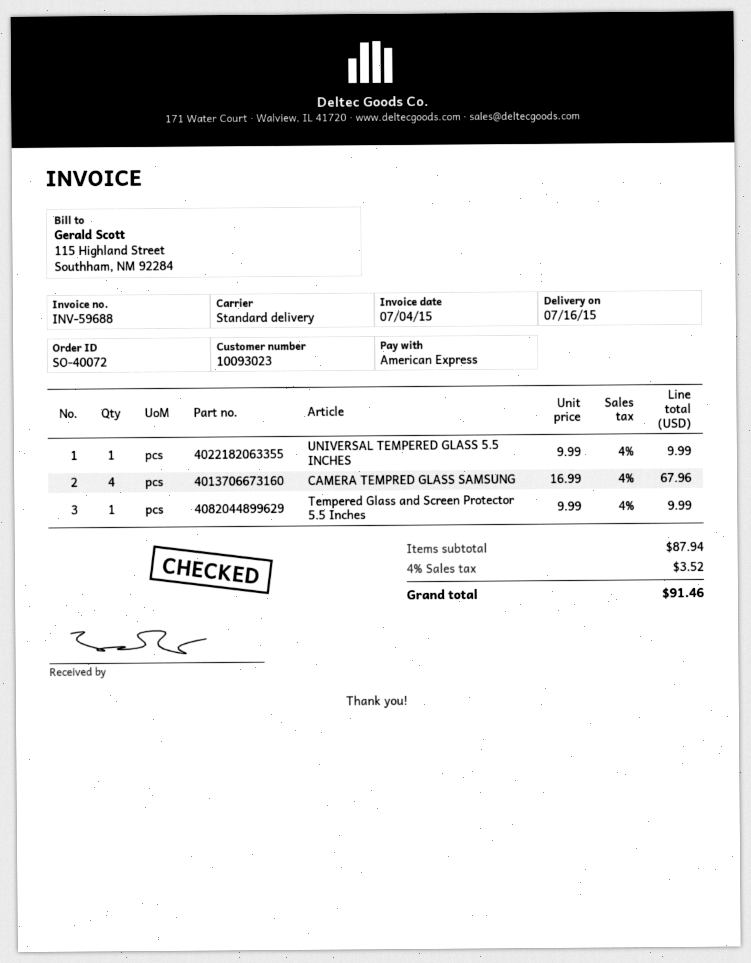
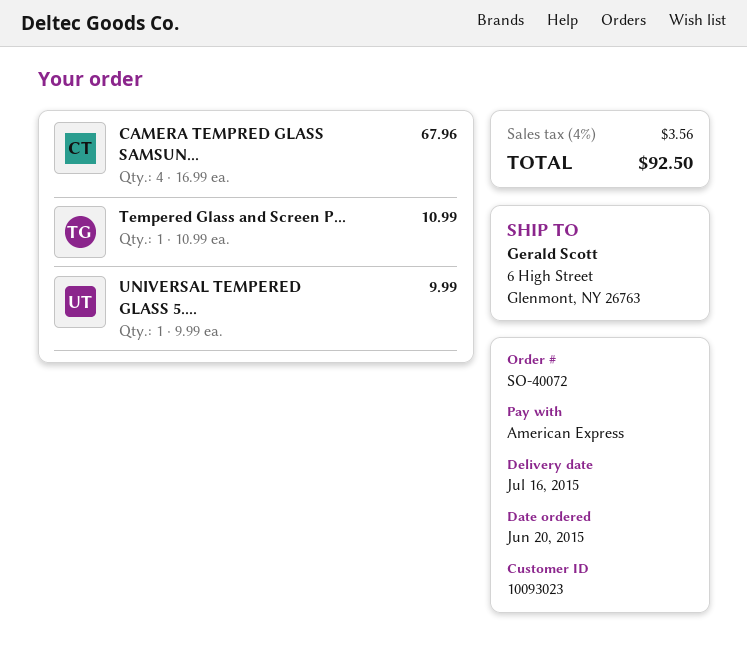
Tempered Glass and Screen Protector 5.5 Inches: 1 x 9.99 = 9.99 -> 1 x 10.99 = 10.99
tax: 4% = 3.52 -> 4% = 3.56
total: 91.46 -> 92.50

